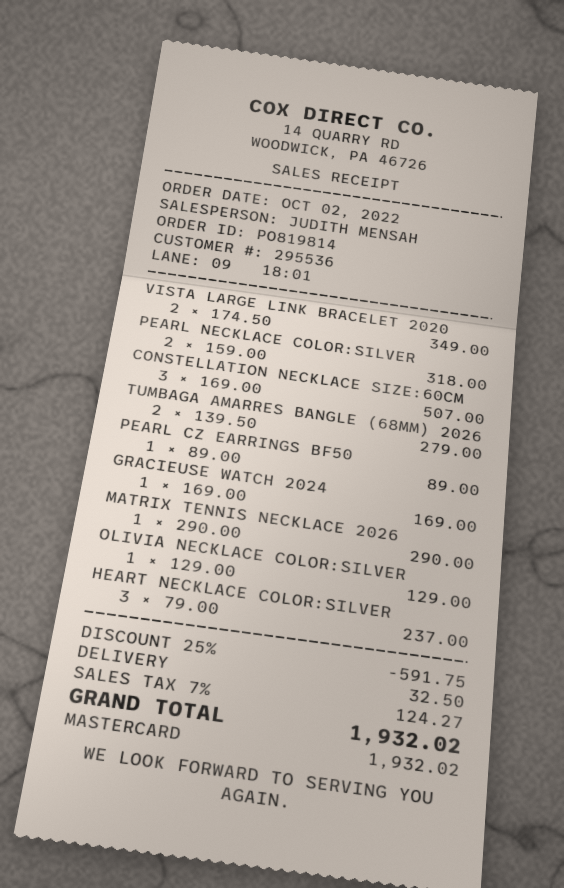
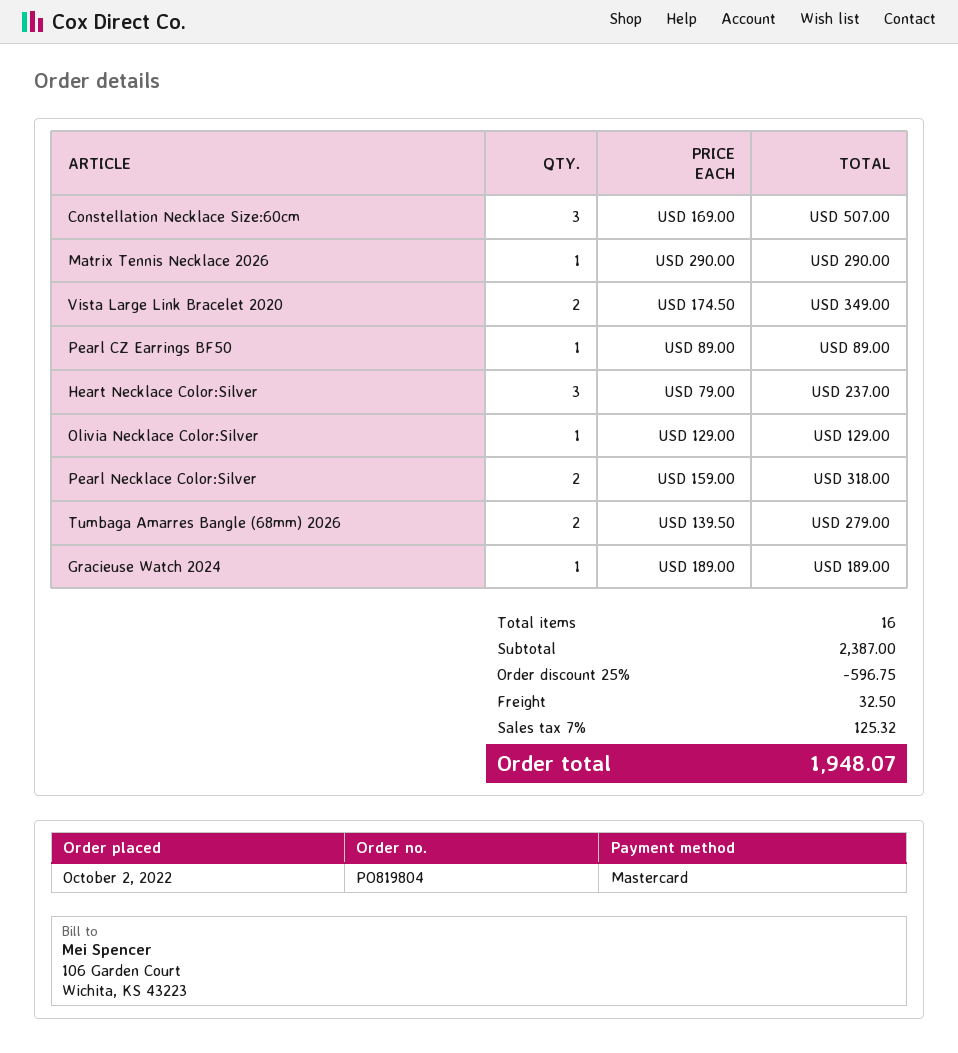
order number: PO819814 -> PO819804
GRACIEUSE WATCH 2024: 1 x 169.00 = 169.00 -> 1 x 189.00 = 189.00
discount: 25% = 591.75 -> 25% = 596.75
tax: 7% = 124.27 -> 7% = 125.32
total: 1932.02 -> 1948.07

